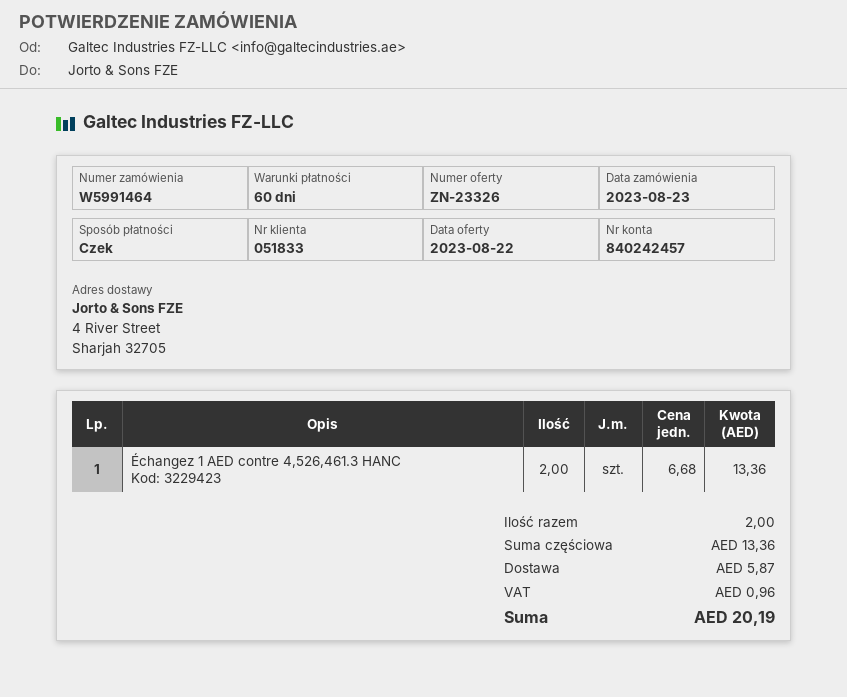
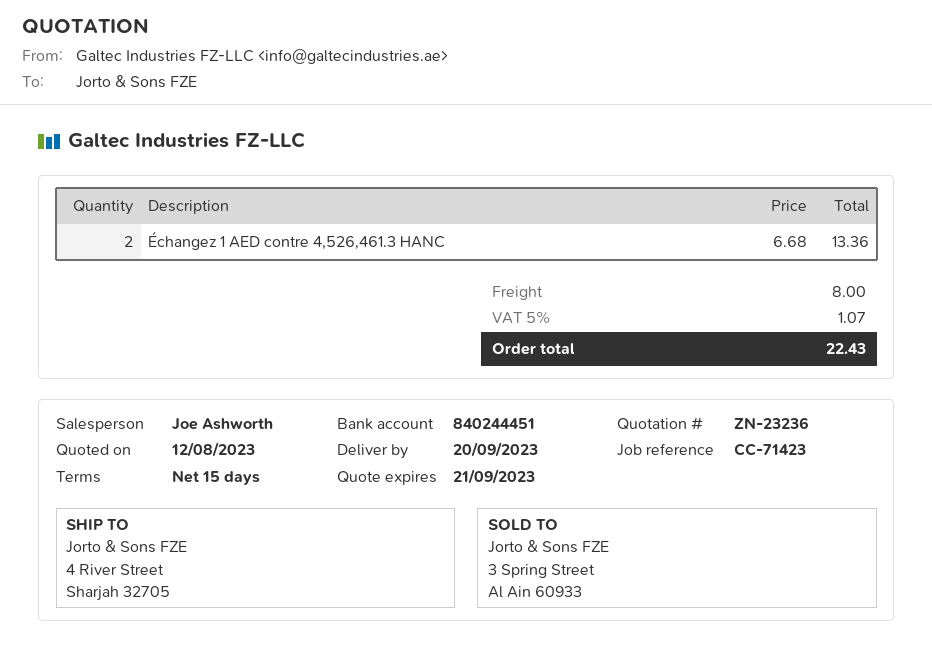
quote number: ZN-23326 -> ZN-23236
quote date: 2023-08-22 -> 2023-08-12
payment terms: 60 days -> 15 days
bank account: 840242457 -> 840244451
shipping: 5.87 -> 8.00
tax: 0.96 -> 1.07
total: 20.19 -> 22.43

